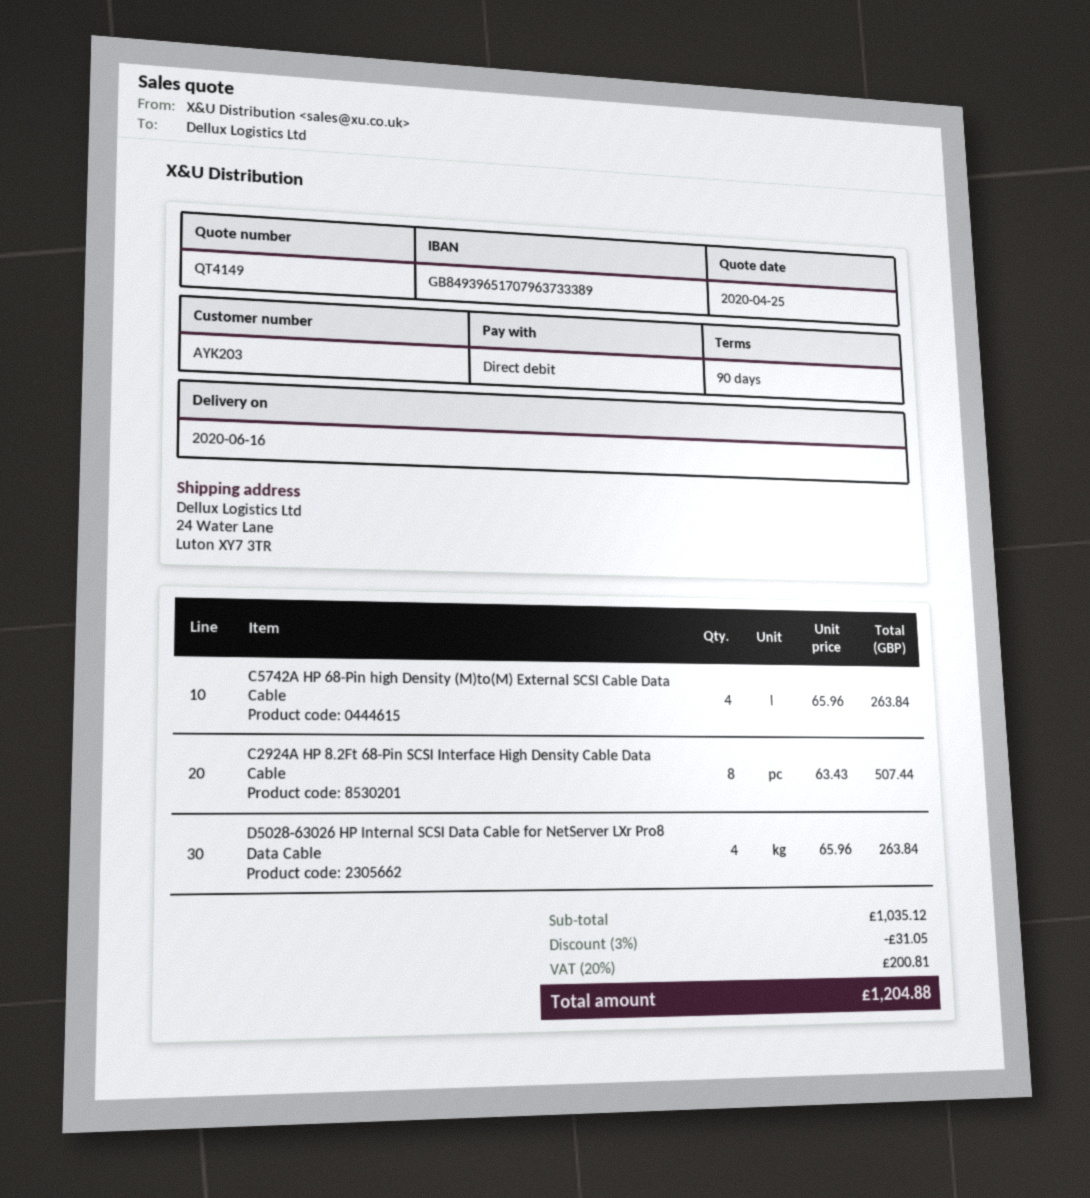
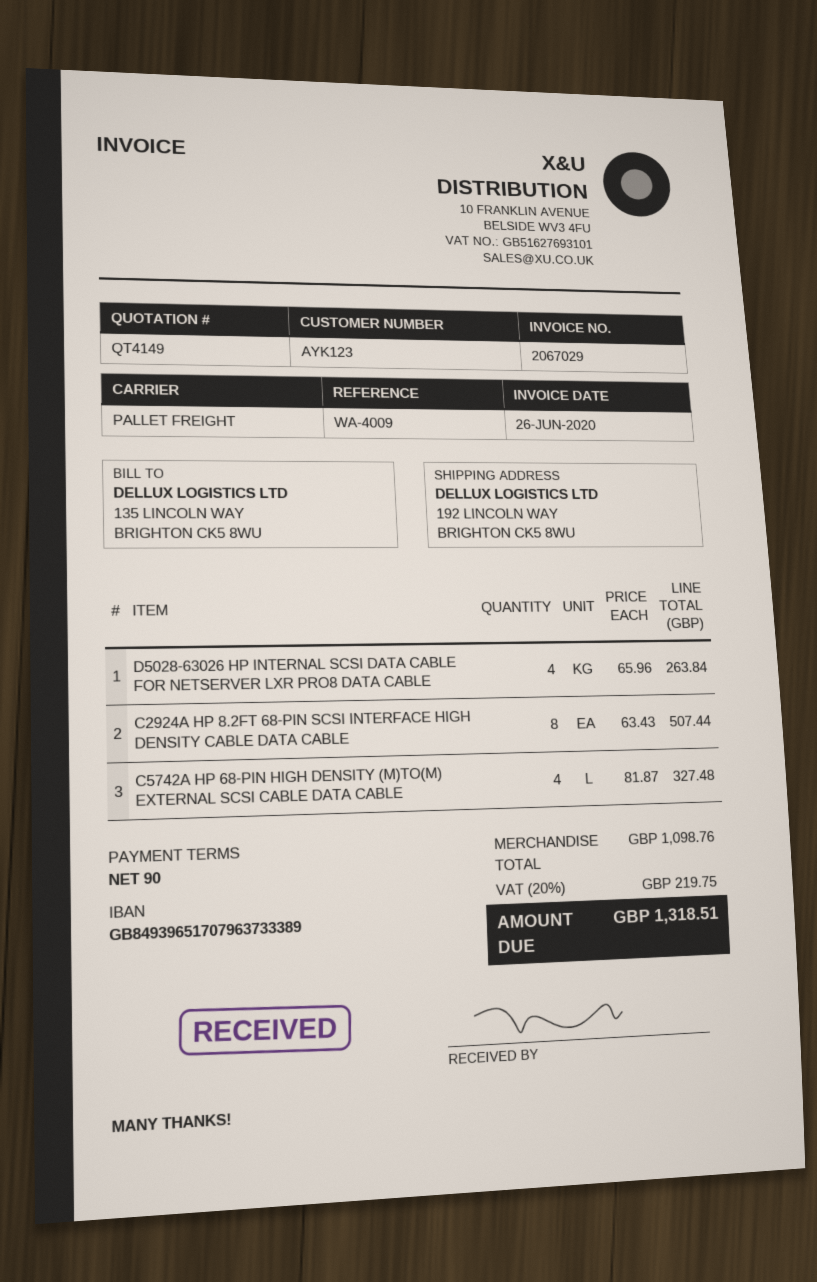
customer number: AYK203 -> AYK123
ship to: 24 Water Lane, Luton XY7 3TR -> 192 LINCOLN WAY, BRIGHTON CK5 8WU
C5742A HP 68-Pin high Density (M)to(M) External SCSI Cable Data Cable: 4 x 65.96 = 263.84 -> 4 x 81.87 = 327.48
subtotal: 1035.12 -> 1098.76
discount: 3% = 31.05 -> none
tax: 20% = 200.81 -> 20% = 219.75
total: 1204.88 -> 1318.51

